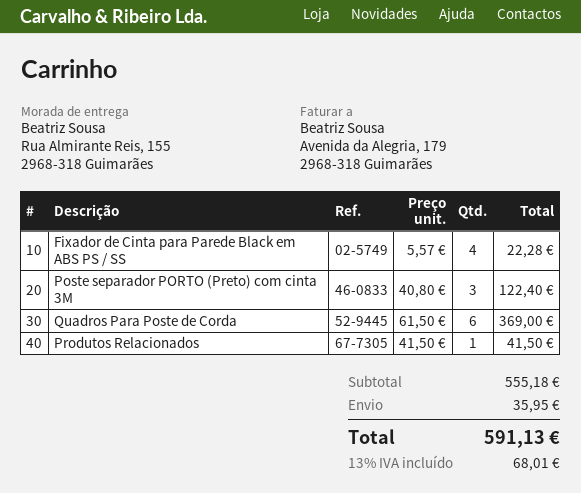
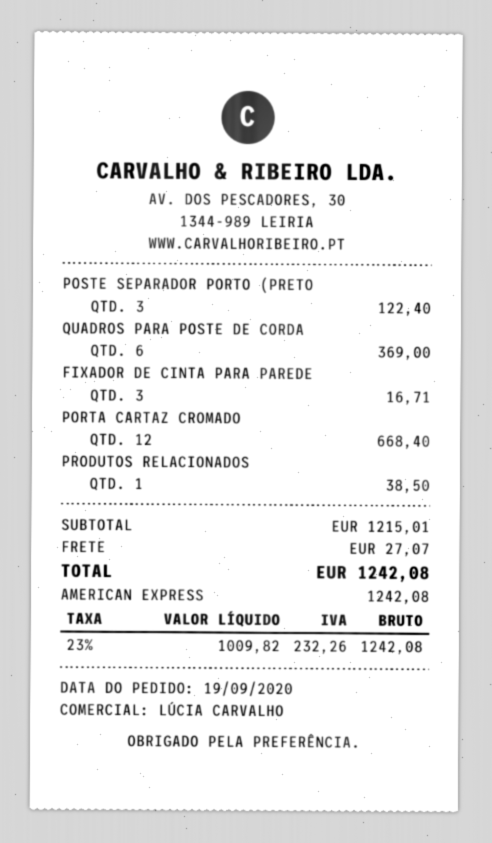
Fixador de Cinta para Parede Black em ABS PS / SS: 4 for 22.28 -> 3 for 16.71
Produtos Relacionados: 1 for 41.50 -> 1 for 38.50
PORTA CARTAZ CROMADO: none -> 12 for 668.40
subtotal: 555.18 -> 1215.01
shipping: 35.95 -> 27.07
tax: 13% = 68.01 -> 23% = 232.26
total: 591.13 -> 1242.08

